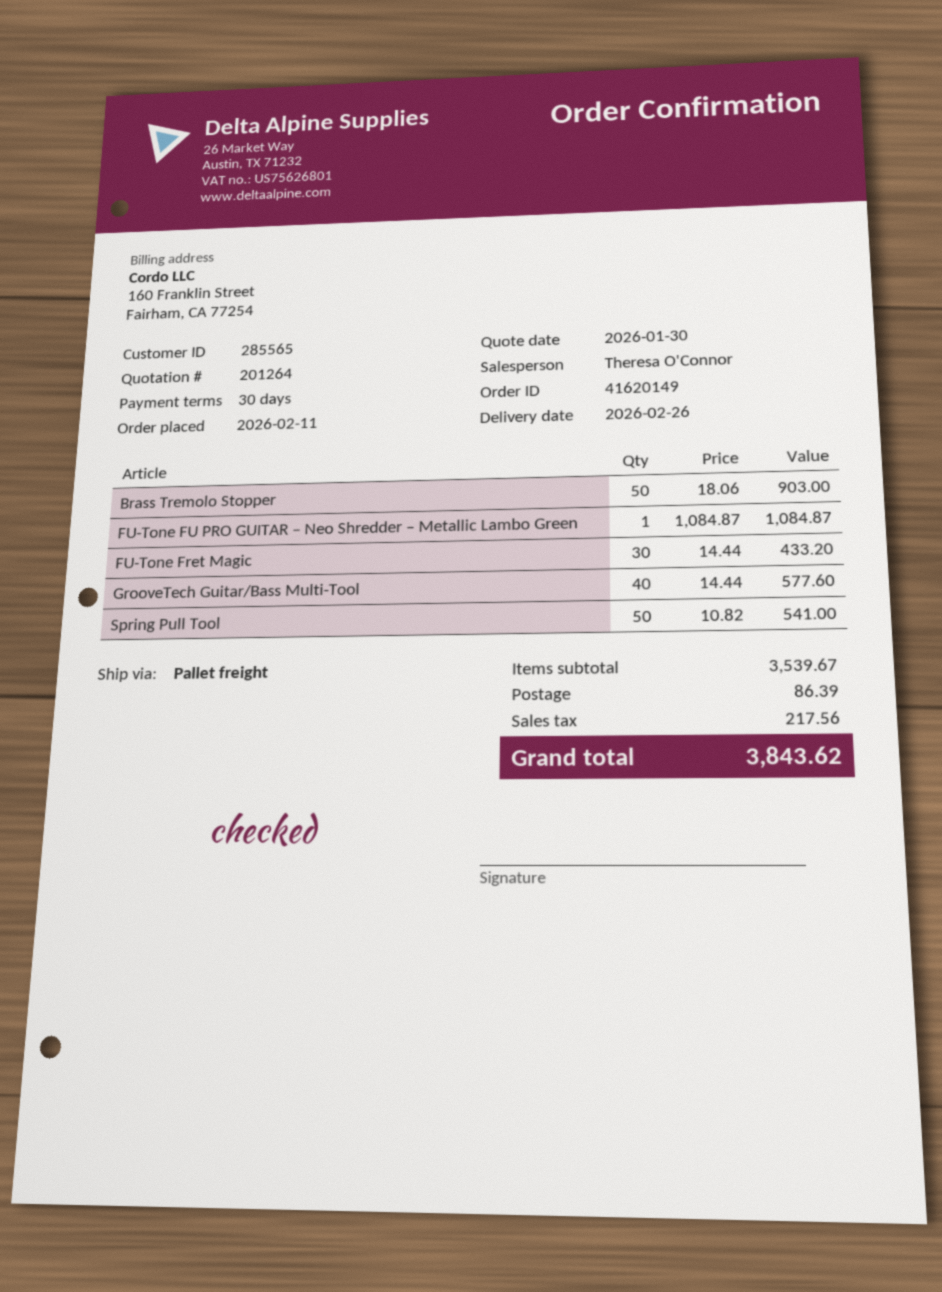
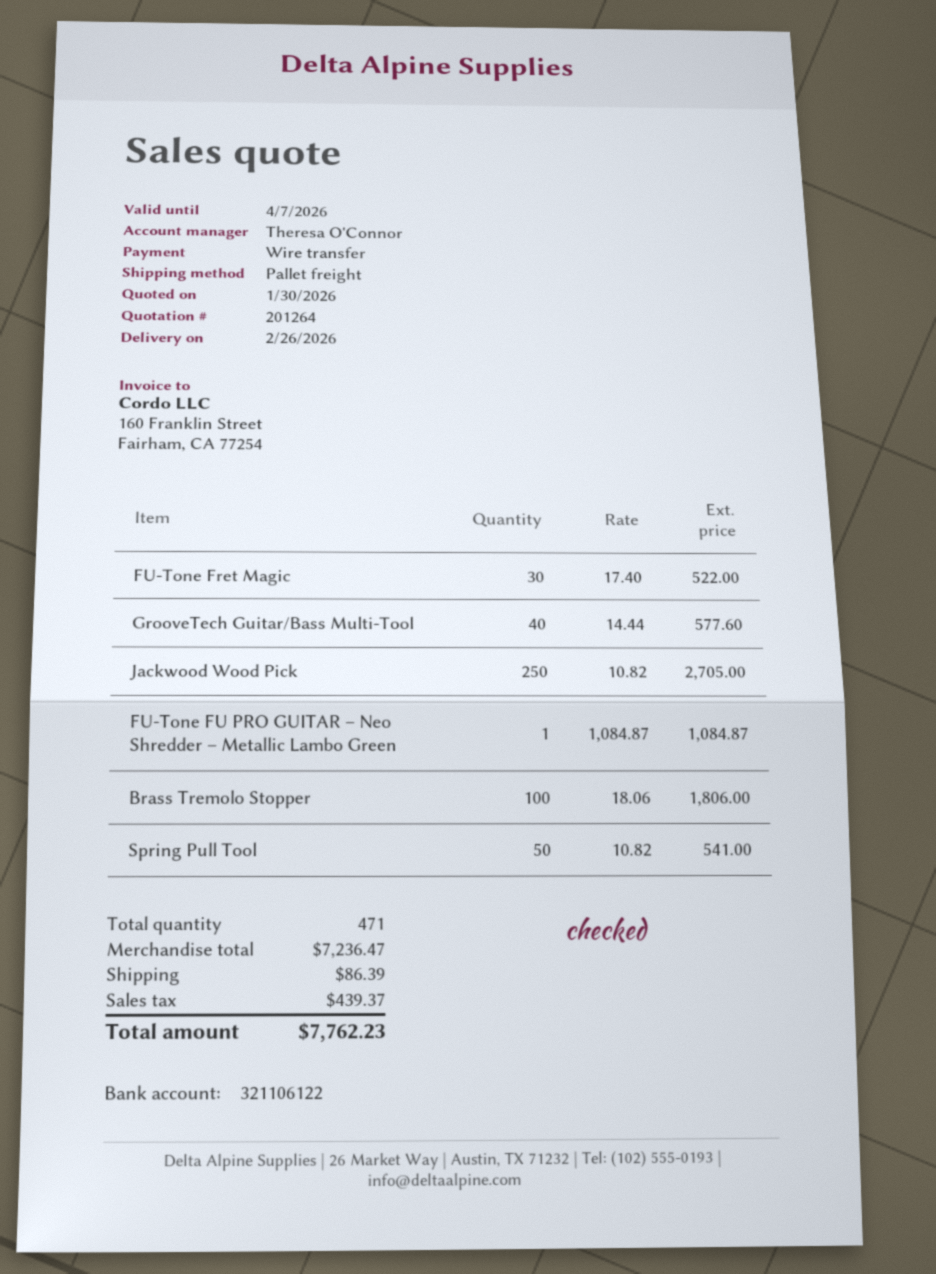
Brass Tremolo Stopper: 50 x 18.06 = 903.00 -> 100 x 18.06 = 1806.00
FU-Tone Fret Magic: 30 x 14.44 = 433.20 -> 30 x 17.40 = 522.00
Jackwood Wood Pick: none -> 250 x 10.82 = 2705.00
subtotal: 3539.67 -> 7236.47
tax: 217.56 -> 439.37
total: 3843.62 -> 7762.23

